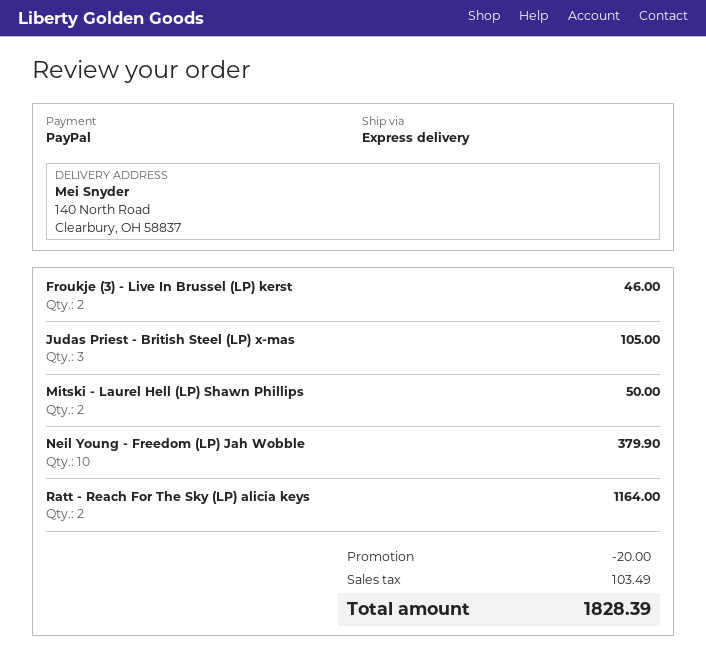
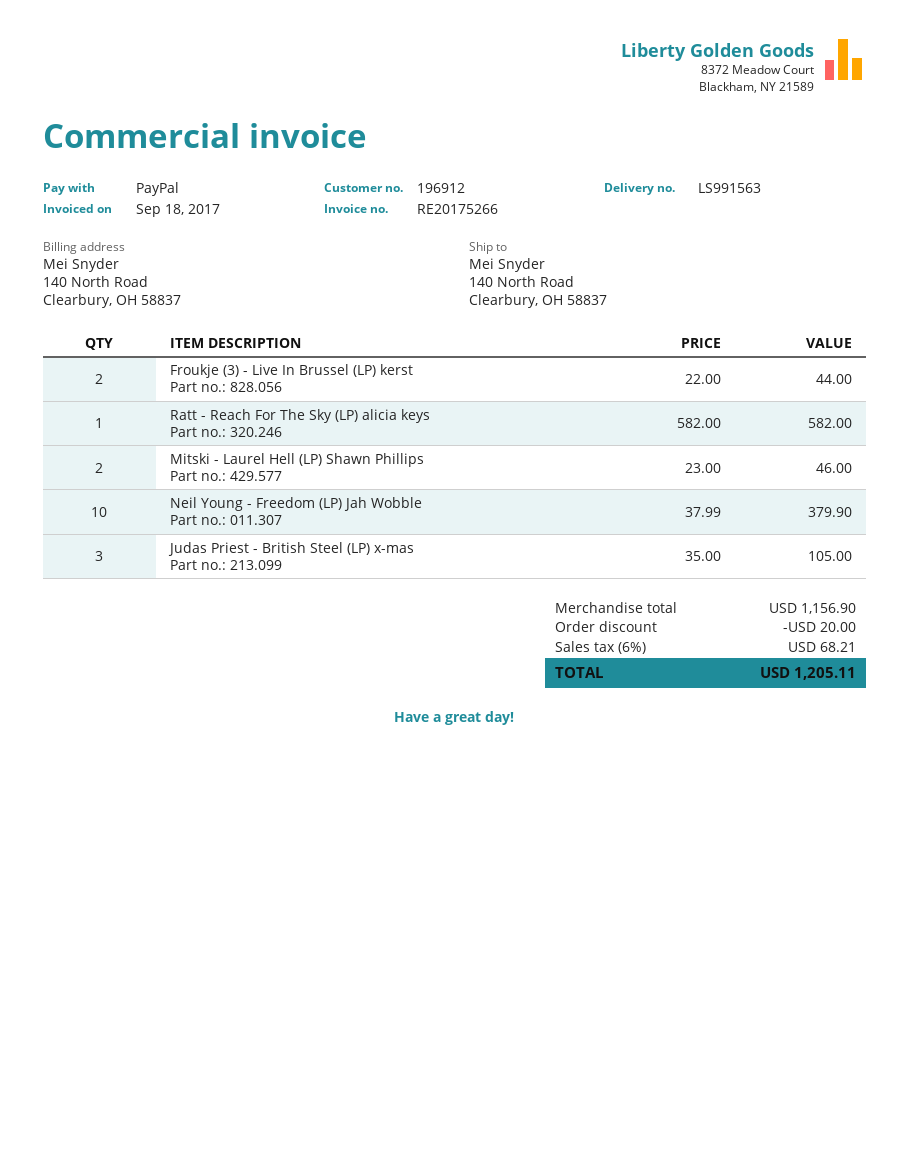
Froukje (3) - Live In Brussel (LP) kerst: 2 for 46.00 -> 2 for 44.00
Mitski - Laurel Hell (LP) Shawn Phillips: 2 for 50.00 -> 2 for 46.00
Ratt - Reach For The Sky (LP) alicia keys: 2 for 1164.00 -> 1 for 582.00
tax: 103.49 -> 68.21
total: 1828.39 -> 1205.11

